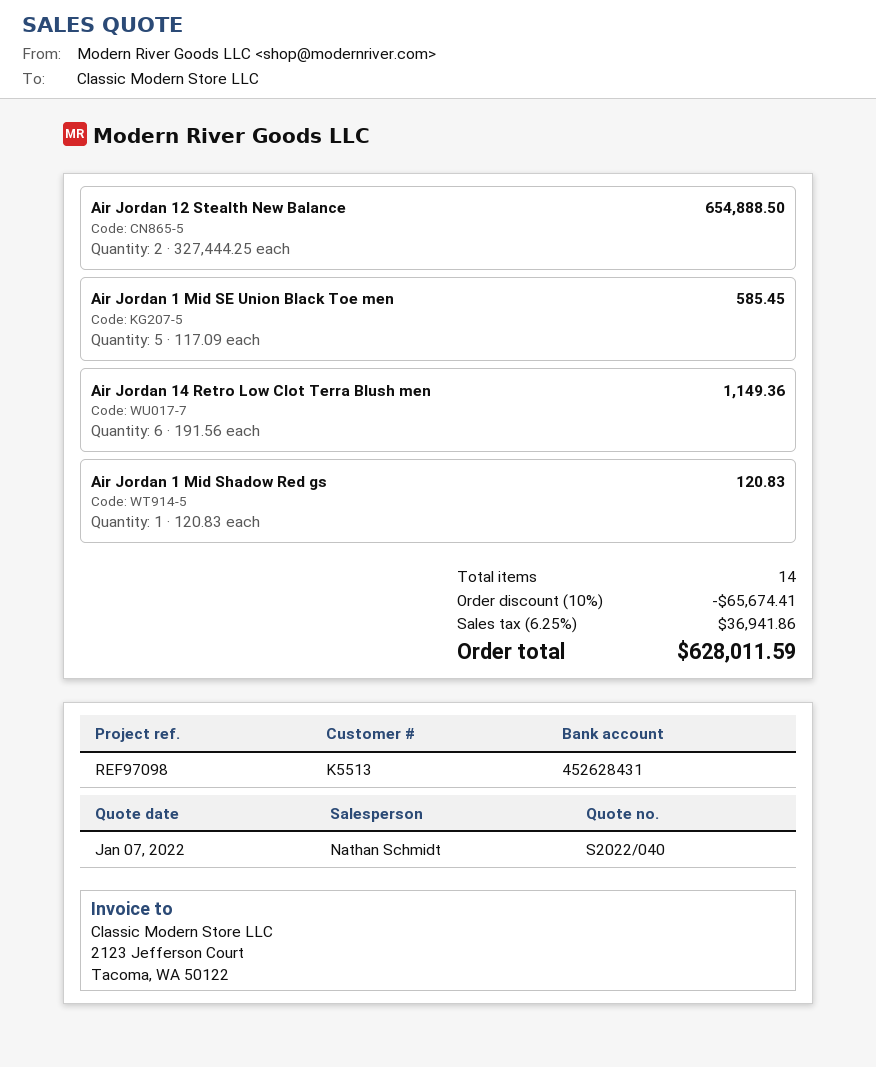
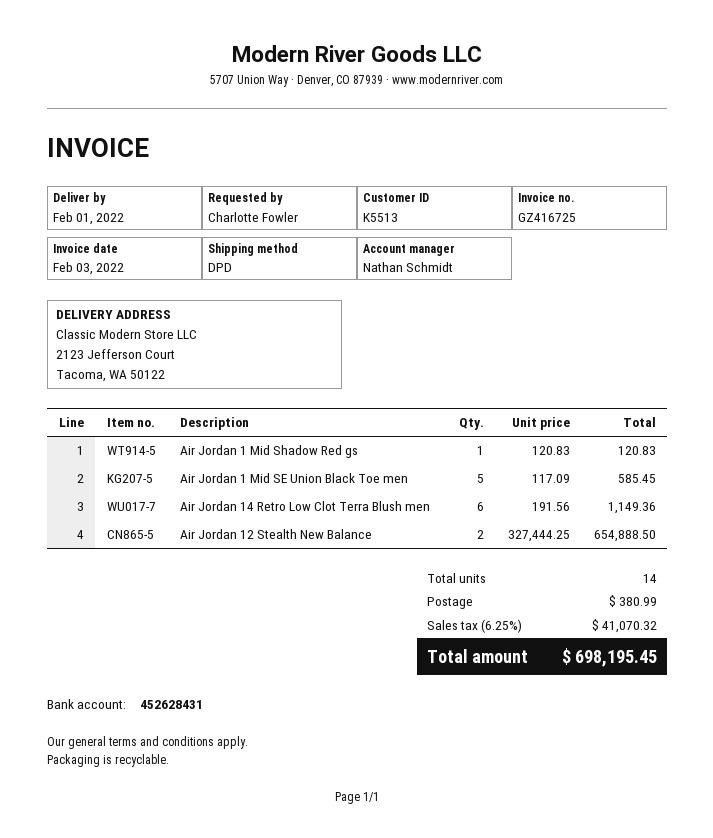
discount: 10% = 65674.41 -> none
shipping: none -> 380.99
tax: 6.25% = 36941.86 -> 6.25% = 41070.32
total: 628011.59 -> 698195.45

